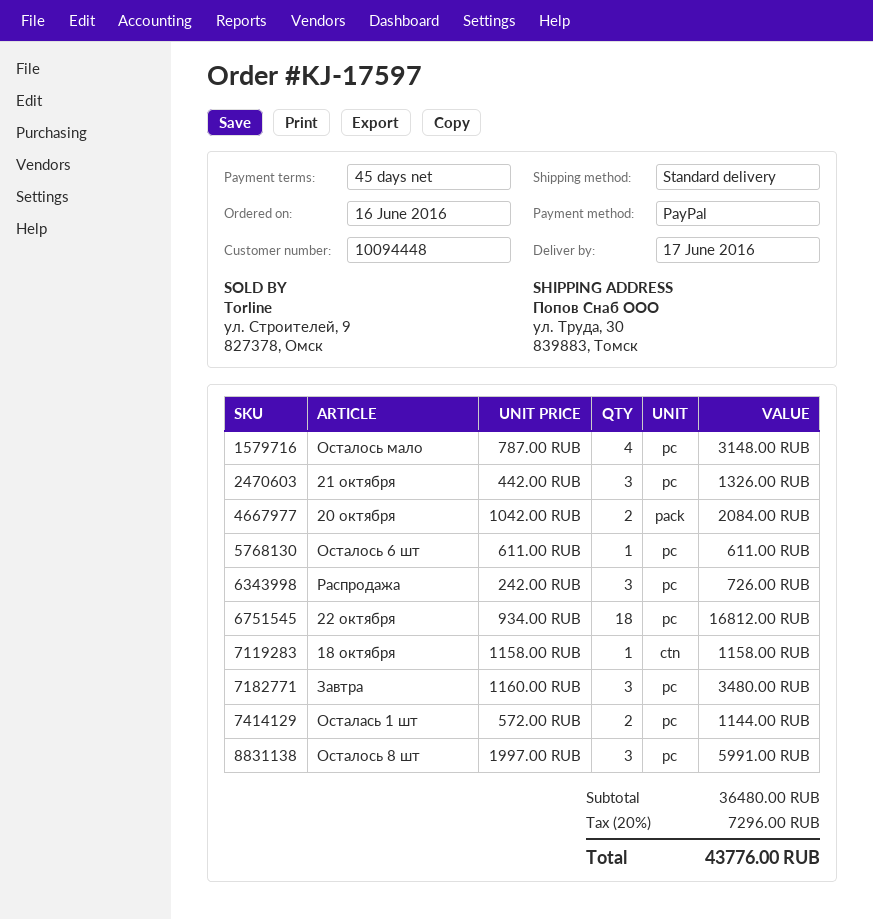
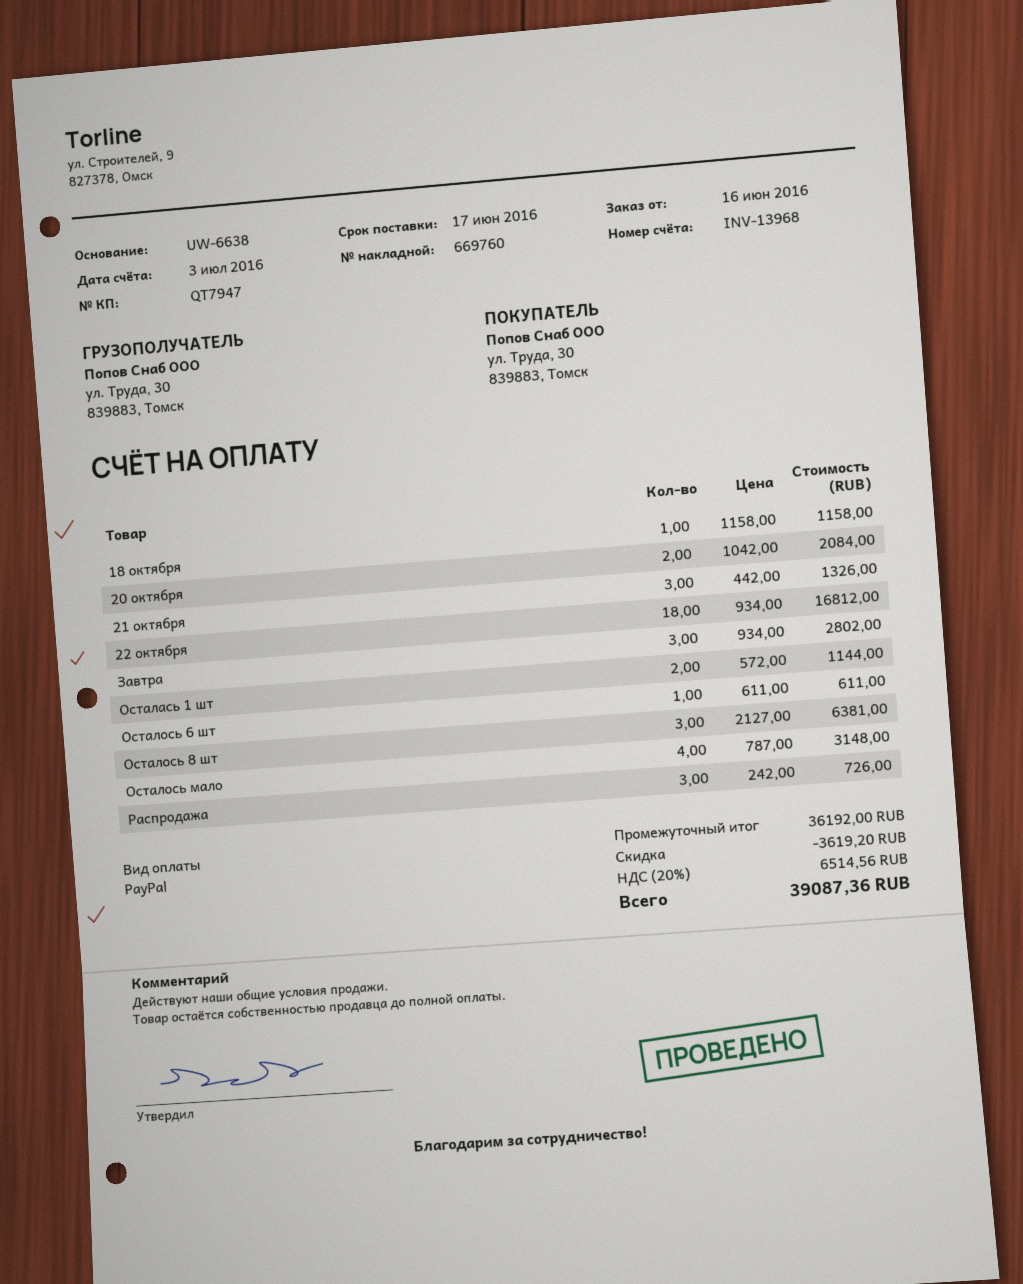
Завтра: 3 x 1160.00 = 3480.00 -> 3 x 934.00 = 2802.00
Осталось 8 шт: 3 x 1997.00 = 5991.00 -> 3 x 2127.00 = 6381.00
subtotal: 36480.00 -> 36192.00
discount: none -> 3619.20
tax: 20% = 7296.00 -> 20% = 6514.56
total: 43776.00 -> 39087.36

